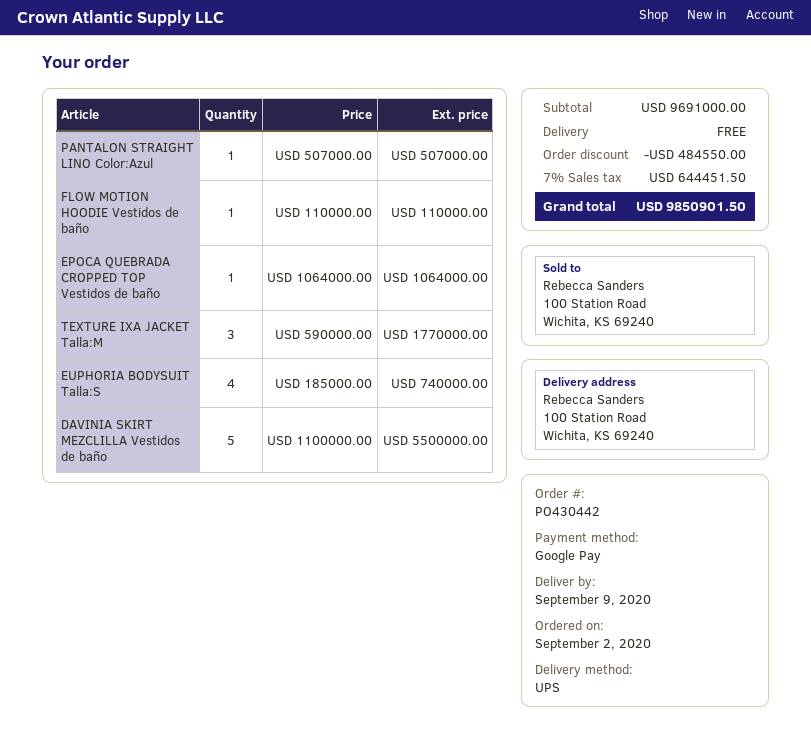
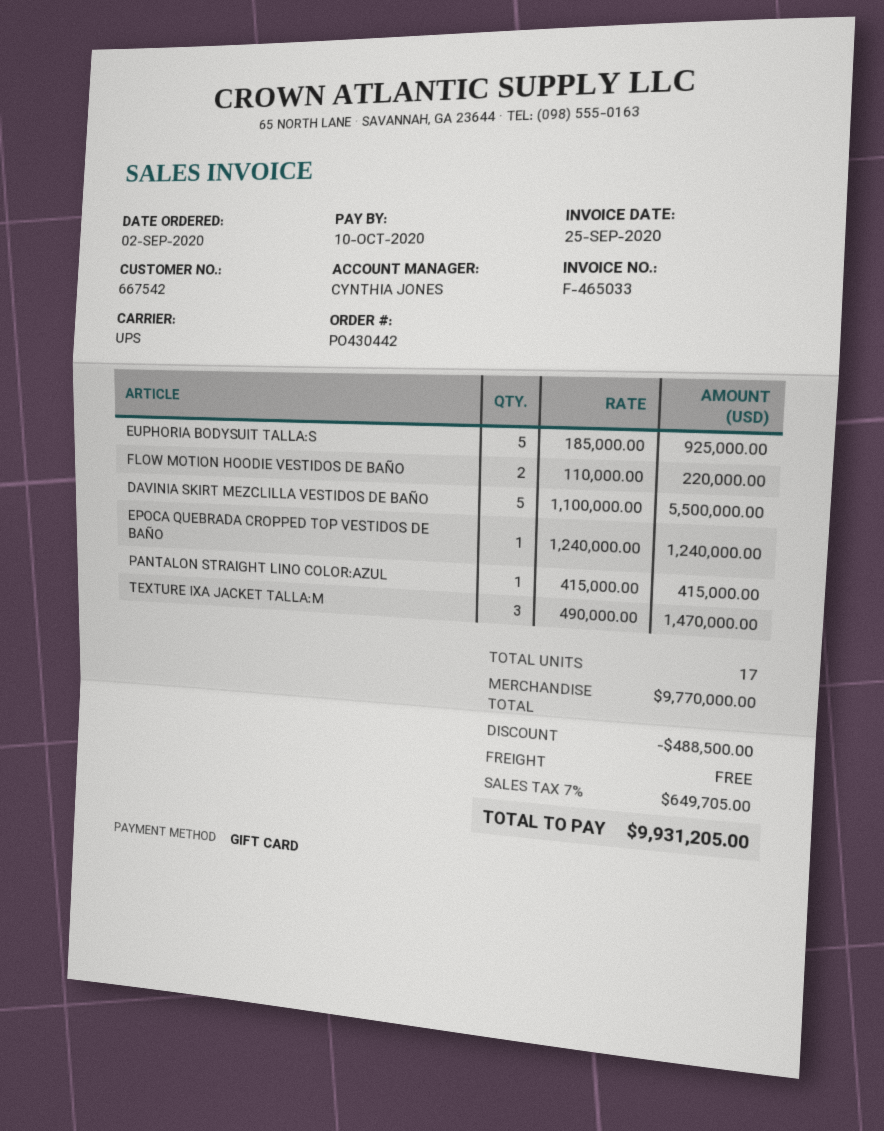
payment method: Google Pay -> gift card
PANTALON STRAIGHT LINO Color:Azul: 1 x 507000.00 = 507000.00 -> 1 x 415000.00 = 415000.00
FLOW MOTION HOODIE Vestidos de baño: 1 x 110000.00 = 110000.00 -> 2 x 110000.00 = 220000.00
EPOCA QUEBRADA CROPPED TOP Vestidos de baño: 1 x 1064000.00 = 1064000.00 -> 1 x 1240000.00 = 1240000.00
TEXTURE IXA JACKET Talla:M: 3 x 590000.00 = 1770000.00 -> 3 x 490000.00 = 1470000.00
EUPHORIA BODYSUIT Talla:S: 4 x 185000.00 = 740000.00 -> 5 x 185000.00 = 925000.00
subtotal: 9691000.00 -> 9770000.00
discount: 484550.00 -> 488500.00
tax: 7% = 644451.50 -> 7% = 649705.00
total: 9850901.50 -> 9931205.00

